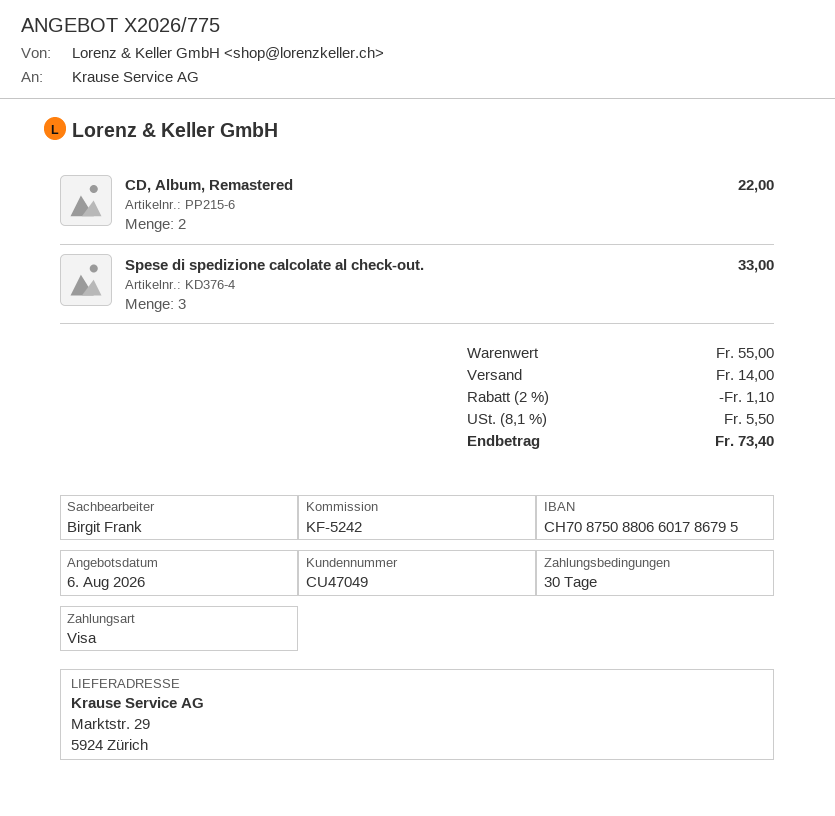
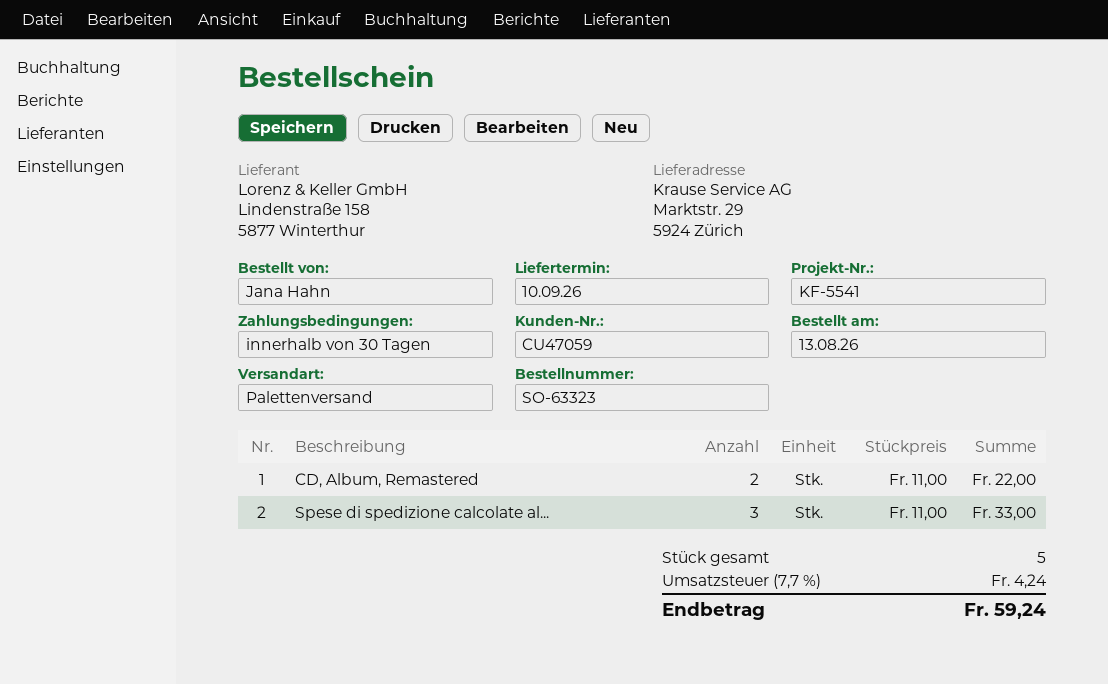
customer number: CU47049 -> CU47059
reference: KF-5242 -> KF-5541
discount: 2% = 1.10 -> none
shipping: 14.00 -> none
tax: 8.1% = 5.50 -> 7.7% = 4.24
total: 73.40 -> 59.24

